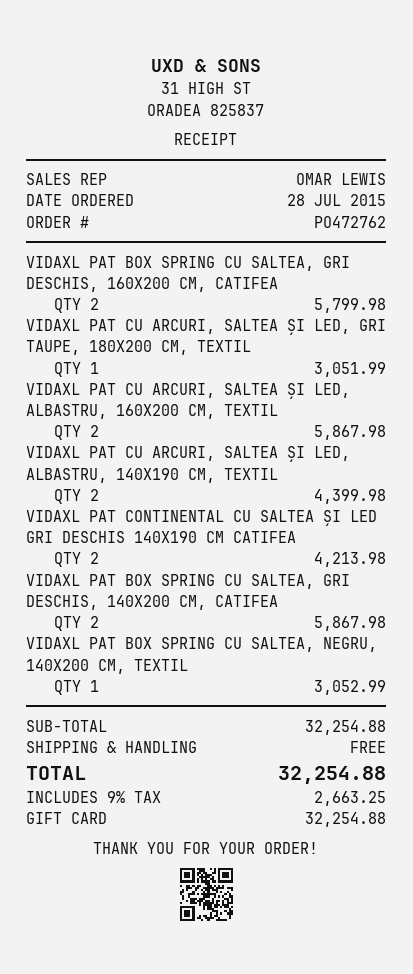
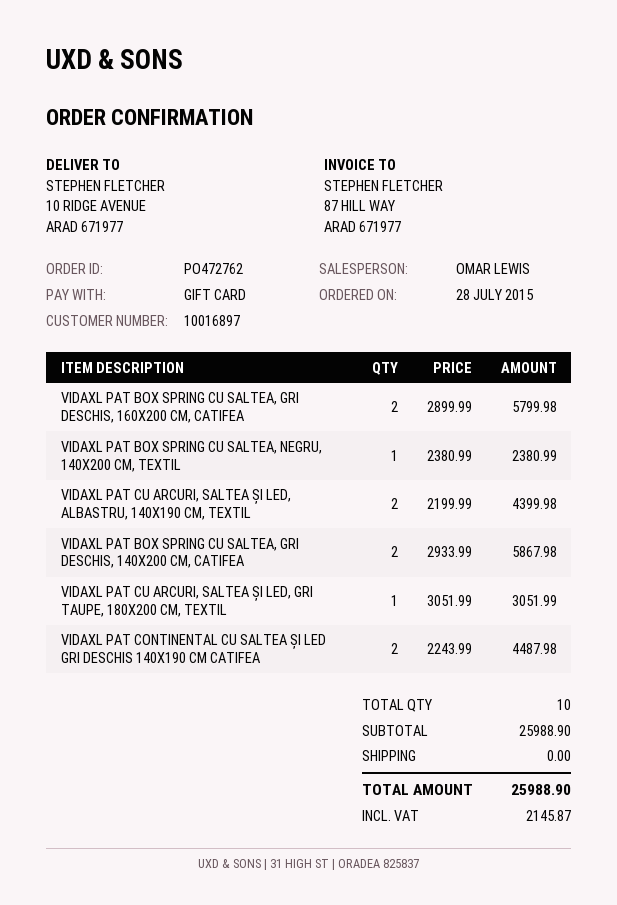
VIDAXL PAT CU ARCURI, SALTEA ȘI LED, ALBASTRU, 160X200 CM, TEXTIL: 2 for 5867.98 -> none
VIDAXL PAT CONTINENTAL CU SALTEA ȘI LED GRI DESCHIS 140X190 CM CATIFEA: 2 for 4213.98 -> 2 for 4487.98
VIDAXL PAT BOX SPRING CU SALTEA, NEGRU, 140X200 CM, TEXTIL: 1 for 3052.99 -> 1 for 2380.99
subtotal: 32254.88 -> 25988.90
tax: 2663.25 -> 2145.87
total: 32254.88 -> 25988.90

